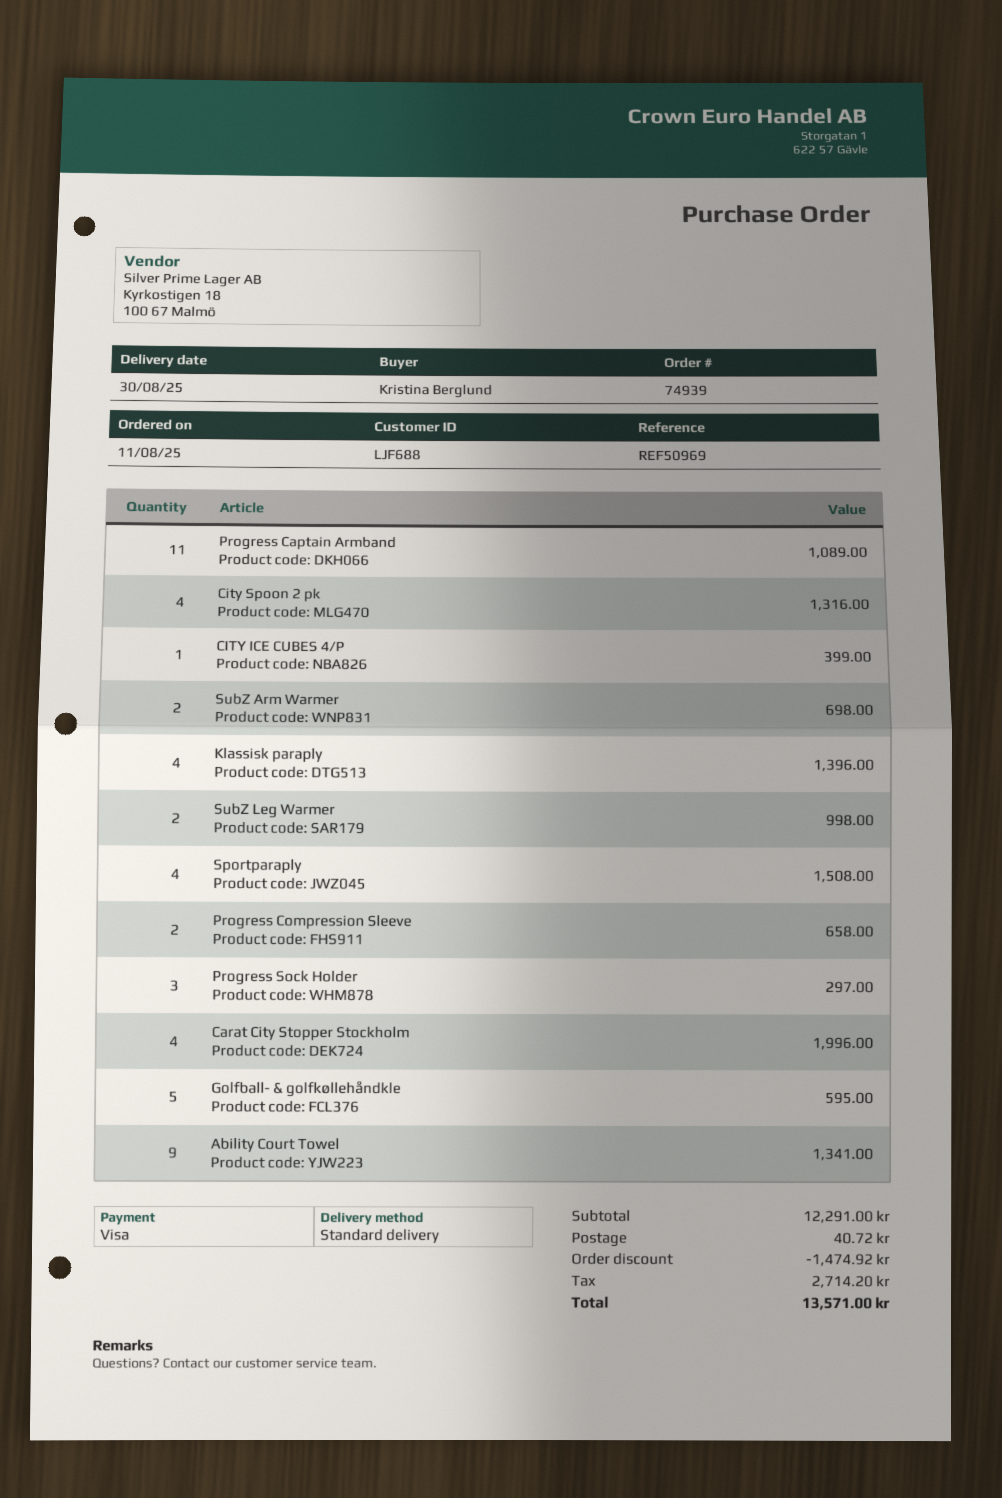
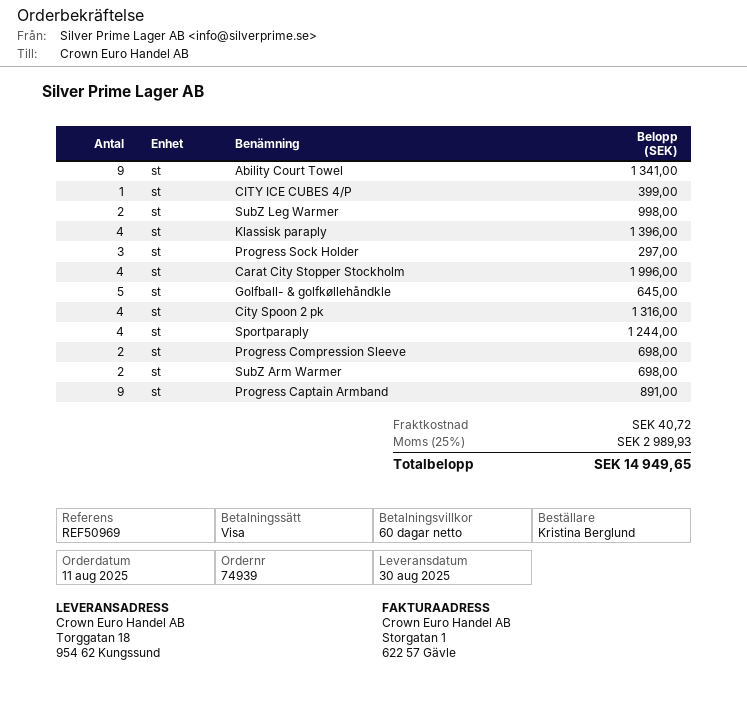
Progress Captain Armband: 11 for 1089.00 -> 9 for 891.00
Sportparaply: 4 for 1508.00 -> 4 for 1244.00
Progress Compression Sleeve: 2 for 658.00 -> 2 for 698.00
Golfball- & golfkøllehåndkle: 5 for 595.00 -> 5 for 645.00
discount: 1474.92 -> none
tax: 2714.20 -> 2989.93
total: 13571.00 -> 14949.65

